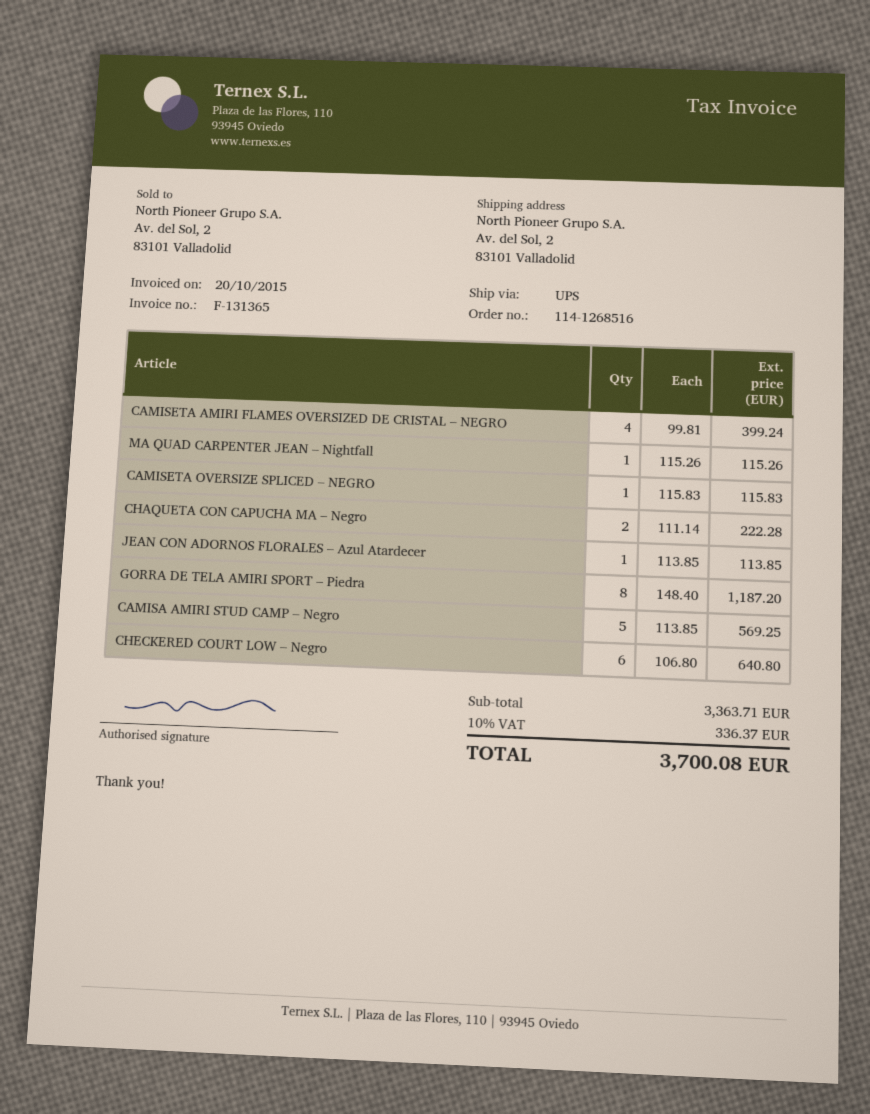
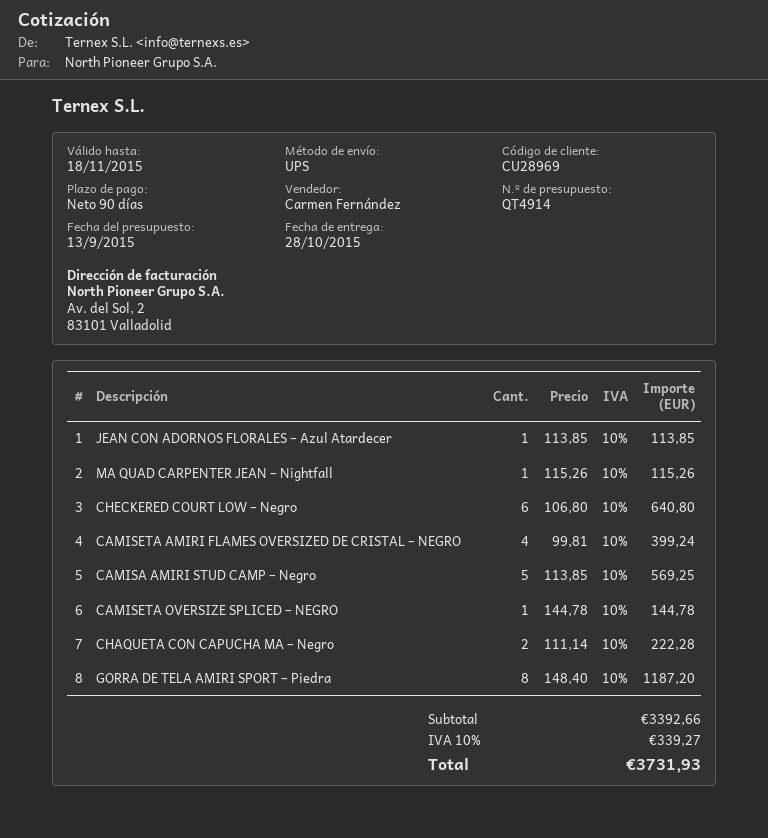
CAMISETA OVERSIZE SPLICED – NEGRO: 1 x 115.83 = 115.83 -> 1 x 144.78 = 144.78
subtotal: 3363.71 -> 3392.66
tax: 10% = 336.37 -> 10% = 339.27
total: 3700.08 -> 3731.93

